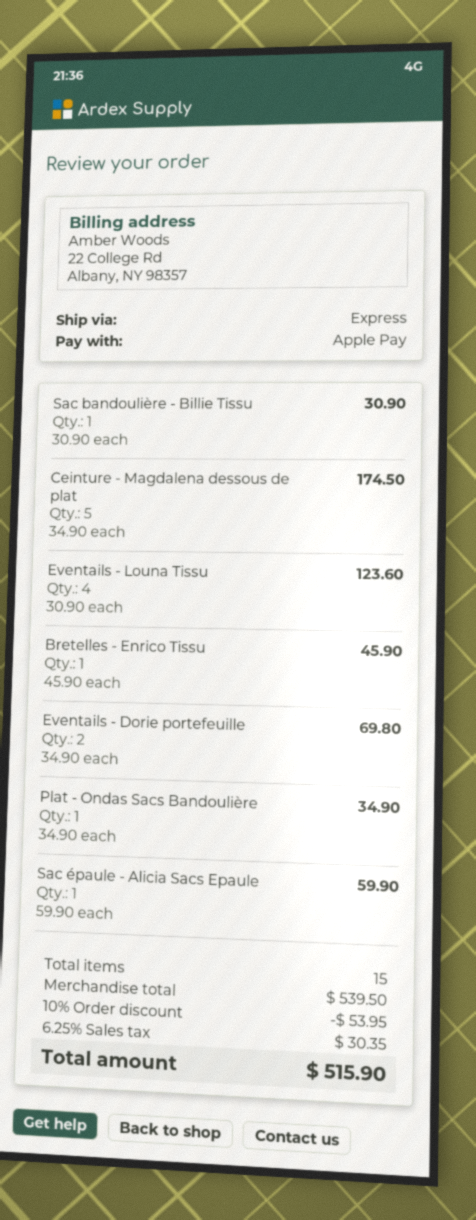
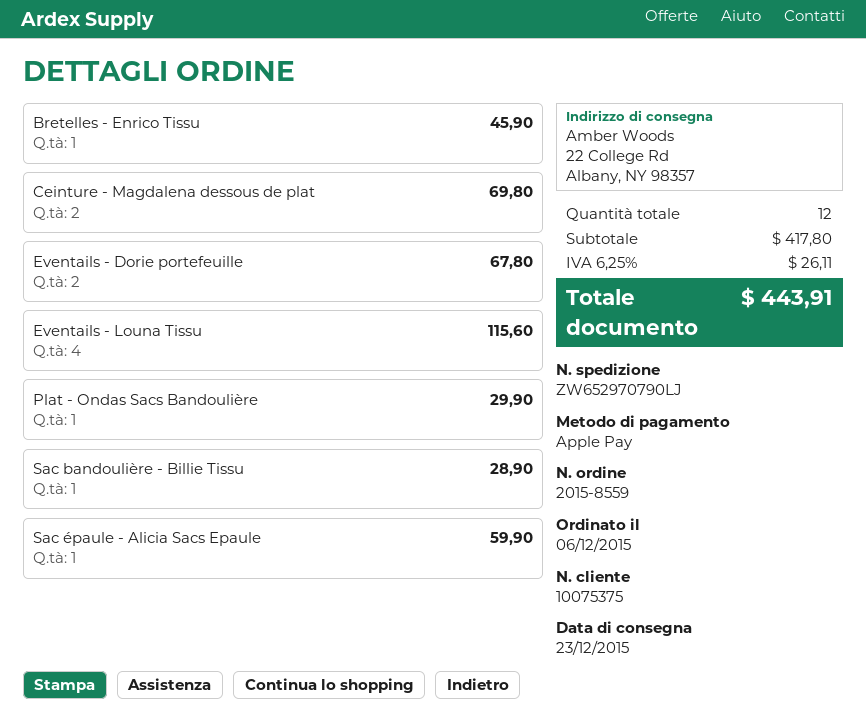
Sac bandoulière - Billie Tissu: 1 for 30.90 -> 1 for 28.90
Ceinture - Magdalena dessous de plat: 5 for 174.50 -> 2 for 69.80
Eventails - Louna Tissu: 4 for 123.60 -> 4 for 115.60
Eventails - Dorie portefeuille: 2 for 69.80 -> 2 for 67.80
Plat - Ondas Sacs Bandoulière: 1 for 34.90 -> 1 for 29.90
total quantity: 15 -> 12
subtotal: 539.50 -> 417.80
discount: 10% = 53.95 -> none
tax: 6.25% = 30.35 -> 6.25% = 26.11
total: 515.90 -> 443.91

